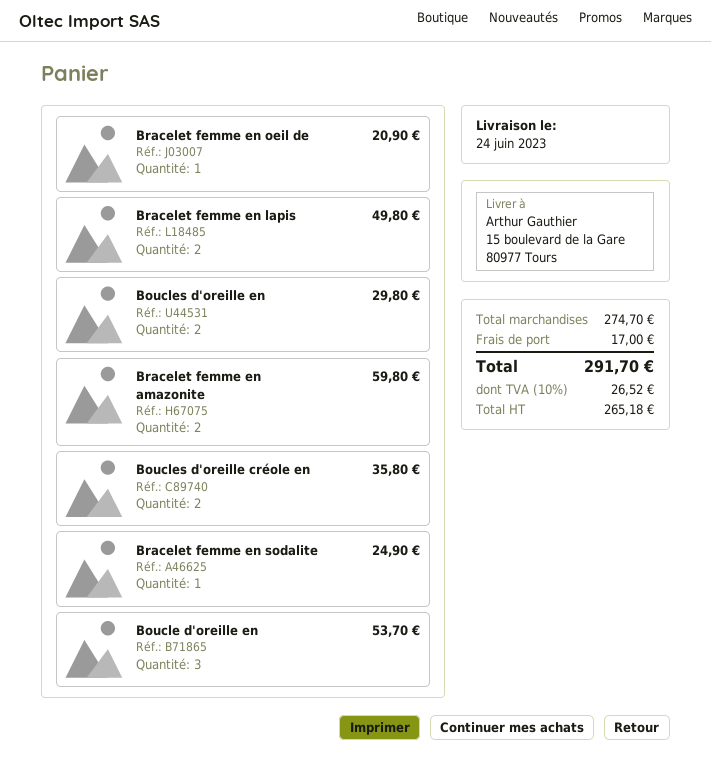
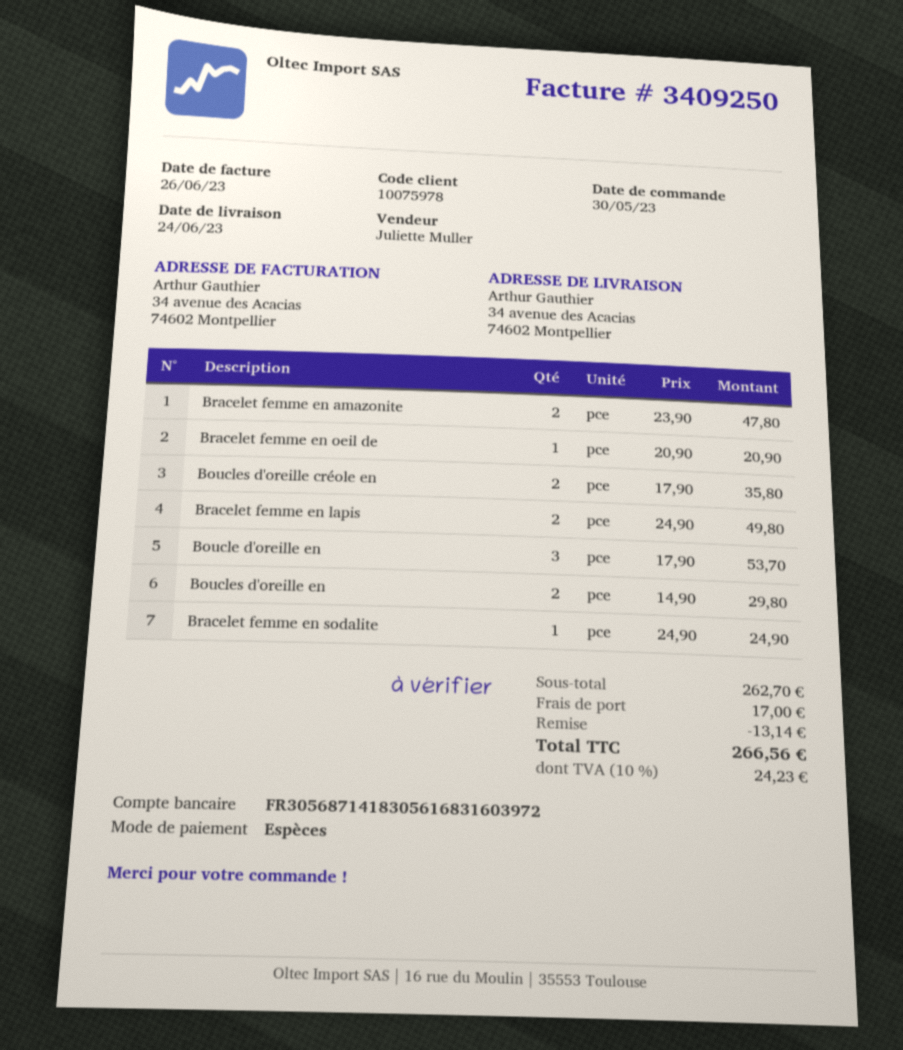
ship to: 15 boulevard de la Gare, 80977 Tours -> 34 avenue des Acacias, 74602 Montpellier
Bracelet femme en amazonite: 2 for 59.80 -> 2 for 47.80
subtotal: 274.70 -> 262.70
discount: none -> 13.14
tax: 10% = 26.52 -> 10% = 24.23
total: 291.70 -> 266.56

